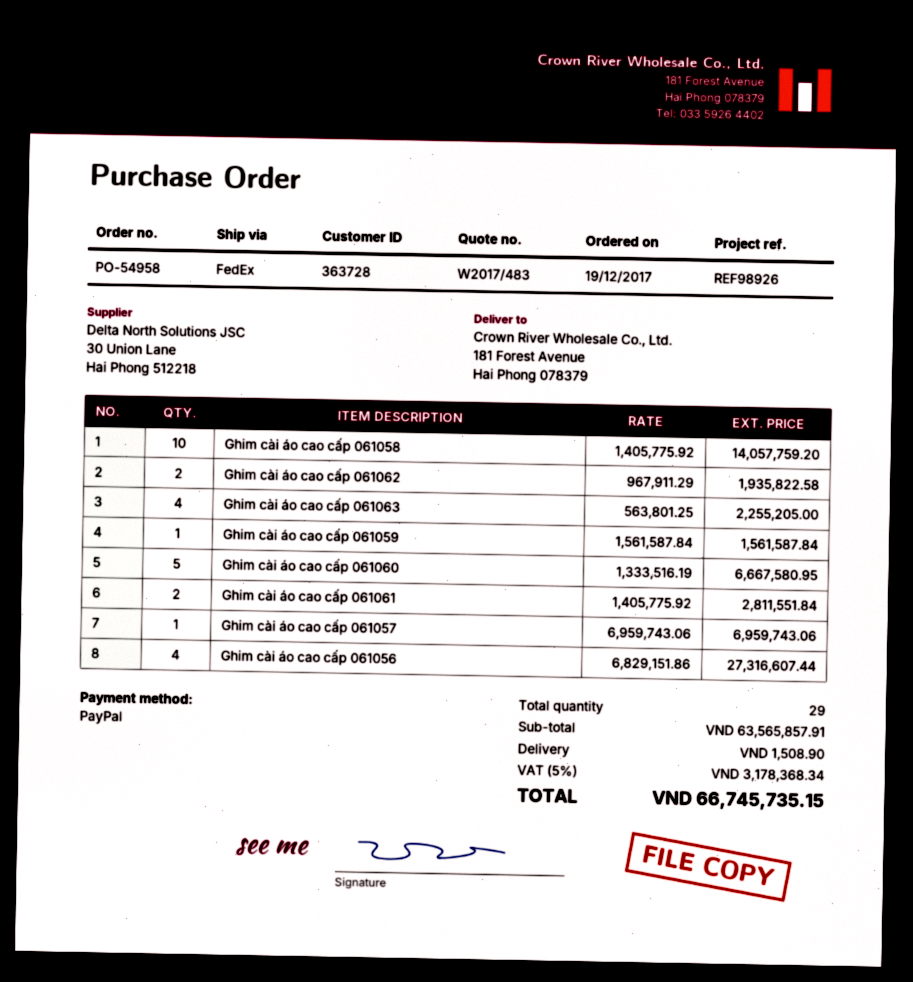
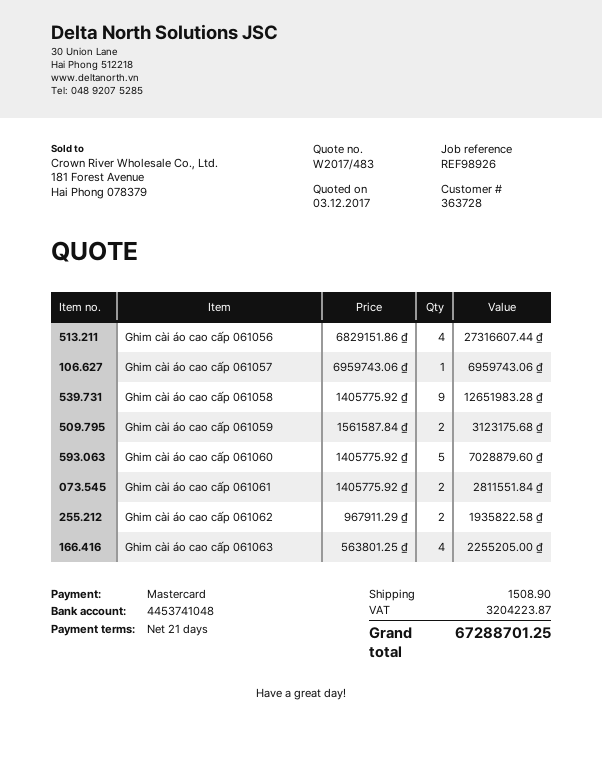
payment method: PayPal -> Mastercard
Ghim cài áo cao cấp 061058: 10 x 1405775.92 = 14057759.20 -> 9 x 1405775.92 = 12651983.28
Ghim cài áo cao cấp 061059: 1 x 1561587.84 = 1561587.84 -> 2 x 1561587.84 = 3123175.68
Ghim cài áo cao cấp 061060: 5 x 1333516.19 = 6667580.95 -> 5 x 1405775.92 = 7028879.60
tax: 3178368.34 -> 3204223.87
total: 66745735.15 -> 67288701.25

